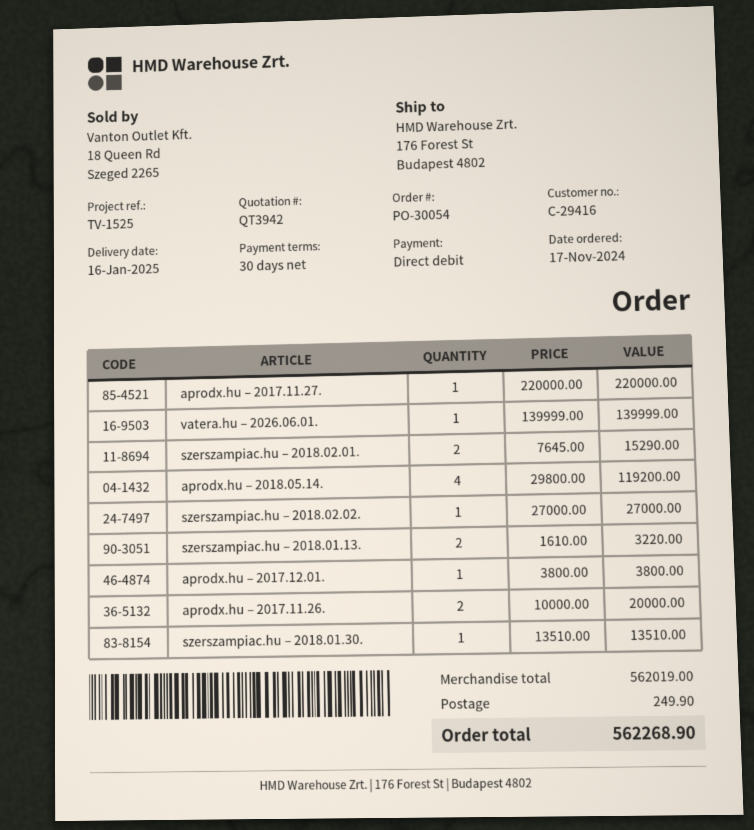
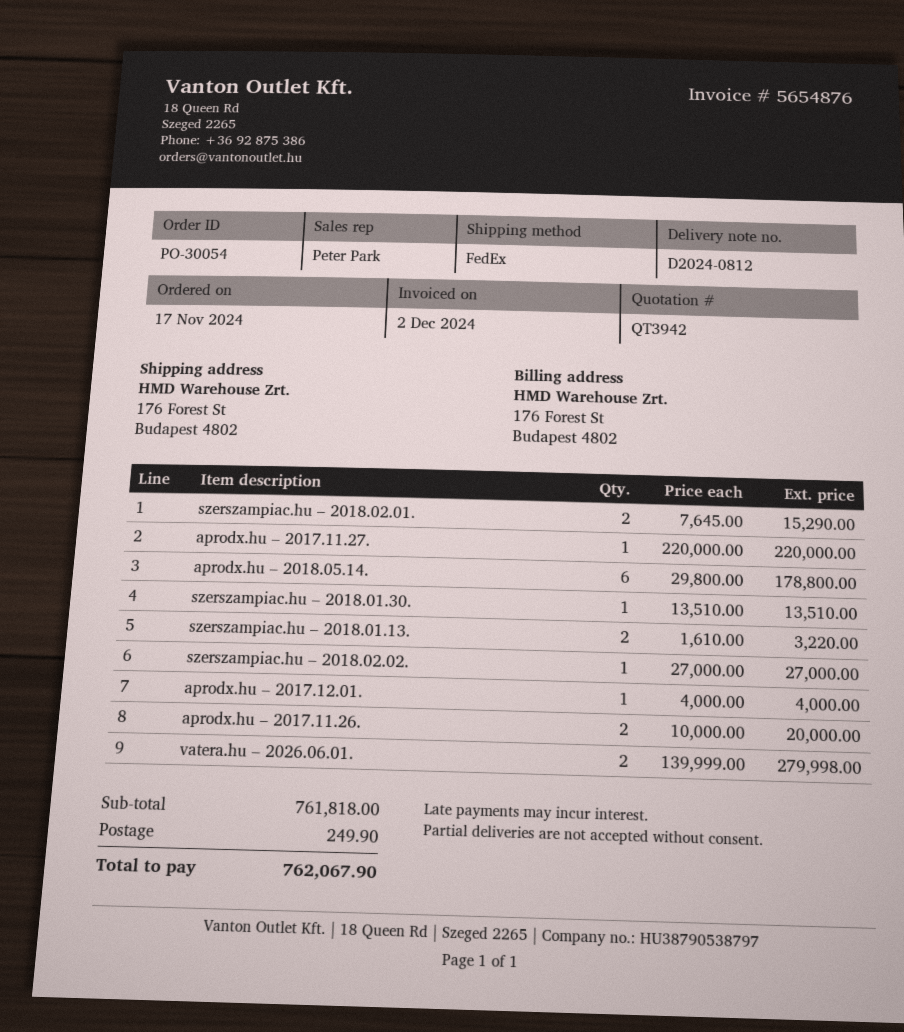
vatera.hu – 2026.06.01.: 1 x 139999.00 = 139999.00 -> 2 x 139999.00 = 279998.00
aprodx.hu – 2018.05.14.: 4 x 29800.00 = 119200.00 -> 6 x 29800.00 = 178800.00
aprodx.hu – 2017.12.01.: 1 x 3800.00 = 3800.00 -> 1 x 4000.00 = 4000.00
subtotal: 562019.00 -> 761818.00
total: 562268.90 -> 762067.90

